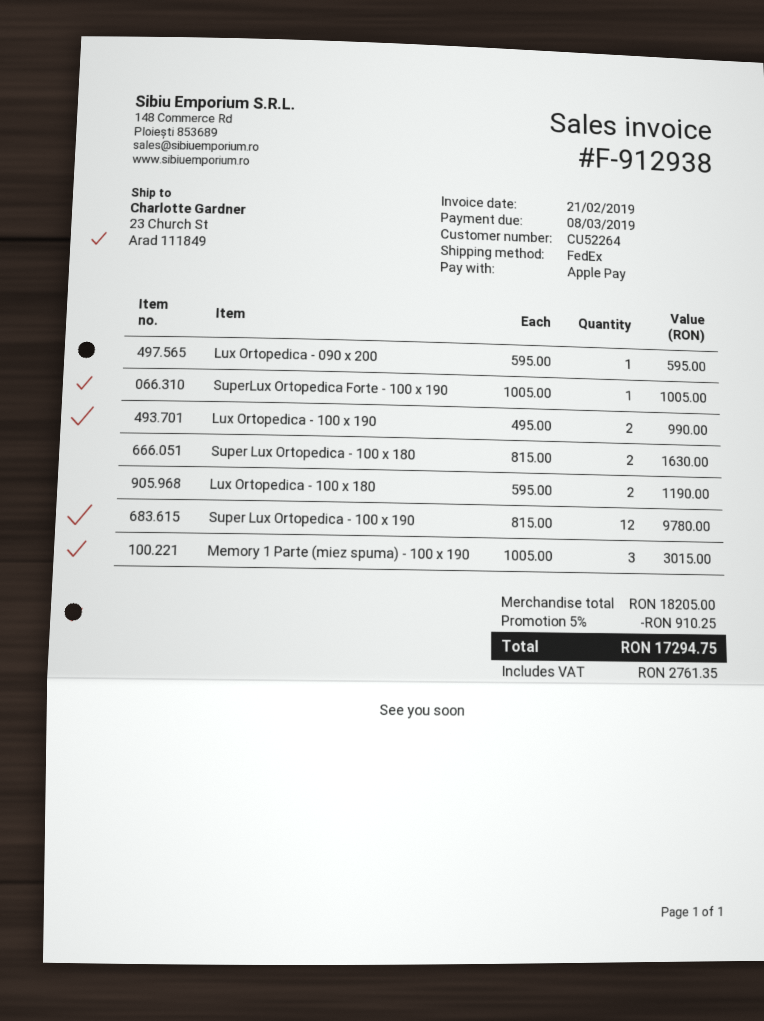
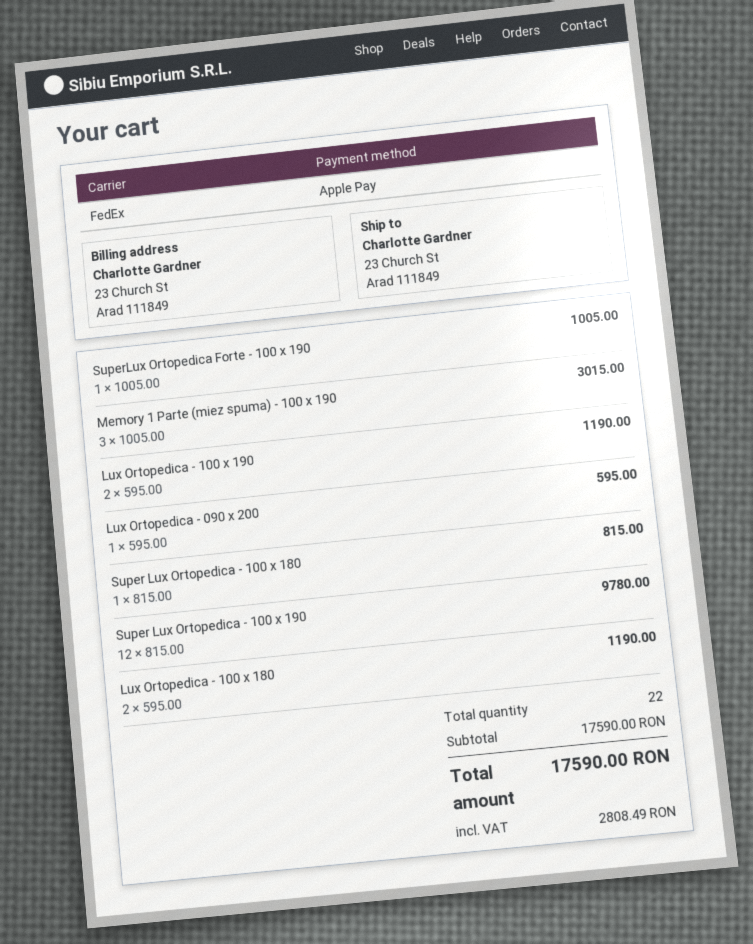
Lux Ortopedica - 100 x 190: 2 x 495.00 = 990.00 -> 2 x 595.00 = 1190.00
Super Lux Ortopedica - 100 x 180: 2 x 815.00 = 1630.00 -> 1 x 815.00 = 815.00
subtotal: 18205.00 -> 17590.00
discount: 5% = 910.25 -> none
tax: 2761.35 -> 2808.49
total: 17294.75 -> 17590.00

